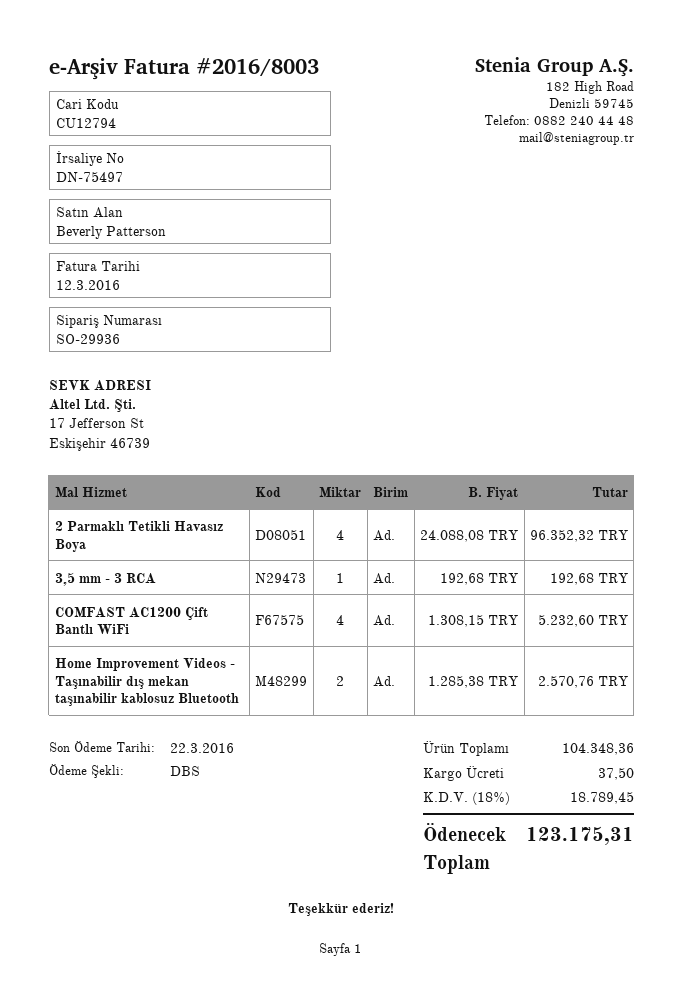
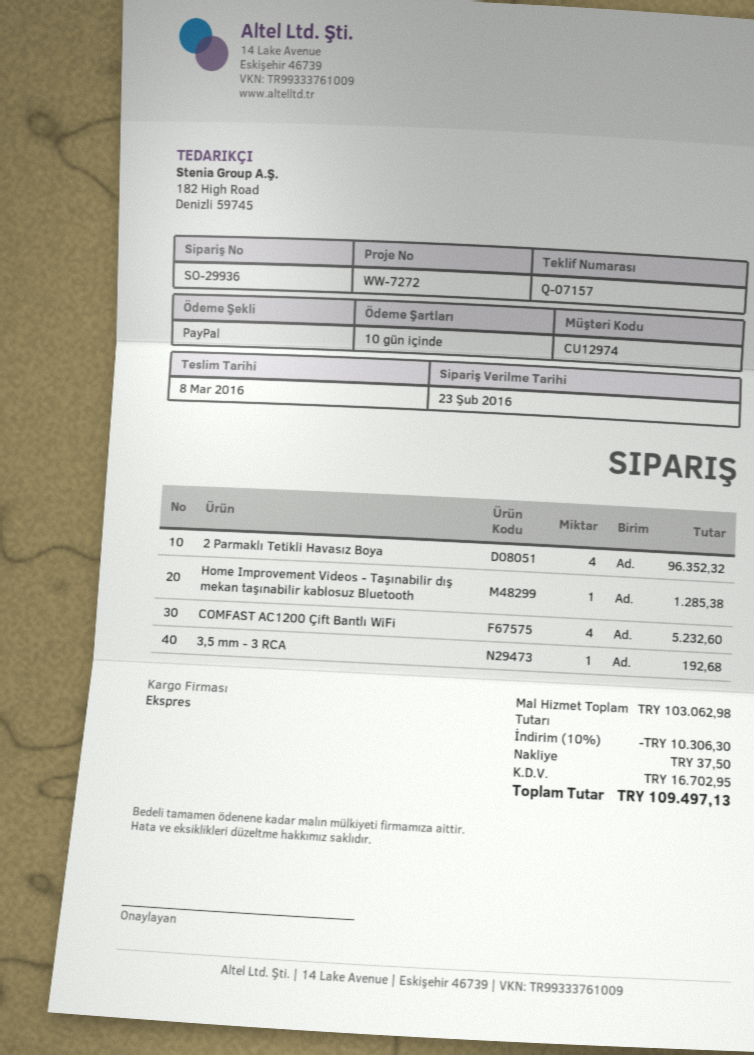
customer number: CU12794 -> CU12974
payment method: direct debit -> PayPal
Home Improvement Videos - Taşınabilir dış mekan taşınabilir kablosuz Bluetooth: 2 for 2570.76 -> 1 for 1285.38
subtotal: 104348.36 -> 103062.98
discount: none -> 10% = 10306.30
tax: 18789.45 -> 16702.95
total: 123175.31 -> 109497.13

